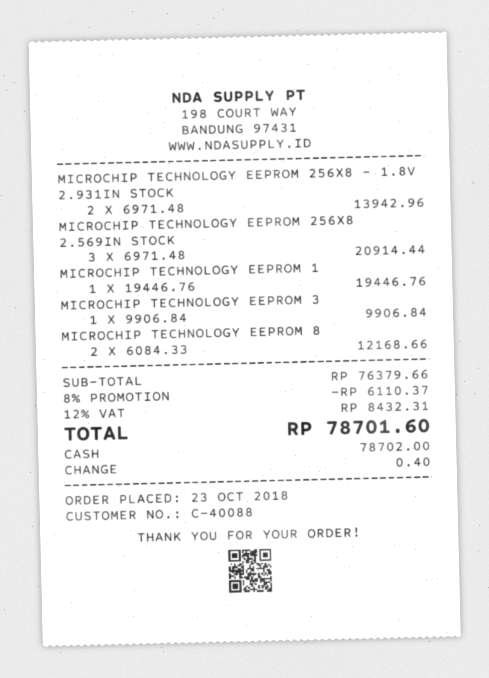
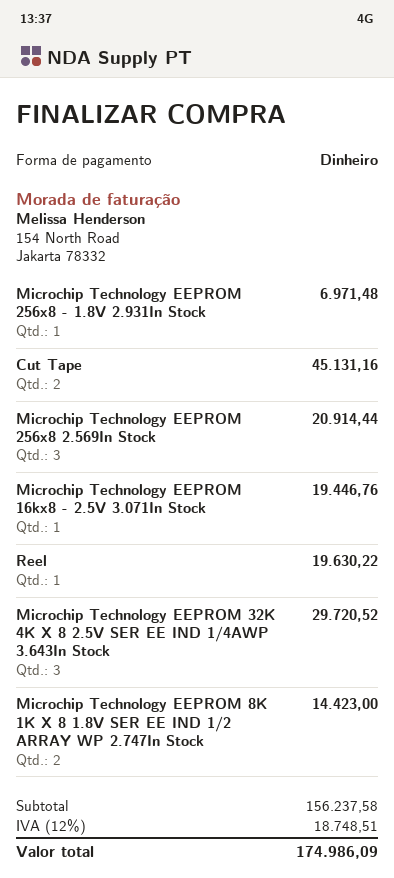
MICROCHIP TECHNOLOGY EEPROM 256X8 - 1.8V 2.931IN STOCK: 2 for 13942.96 -> 1 for 6971.48
MICROCHIP TECHNOLOGY EEPROM 3: 1 for 9906.84 -> 3 for 29720.52
MICROCHIP TECHNOLOGY EEPROM 8: 2 for 12168.66 -> 2 for 14423.00
Cut Tape: none -> 2 for 45131.16
Reel: none -> 1 for 19630.22
subtotal: 76379.66 -> 156237.58
discount: 8% = 6110.37 -> none
tax: 12% = 8432.31 -> 12% = 18748.51
total: 78701.60 -> 174986.09

